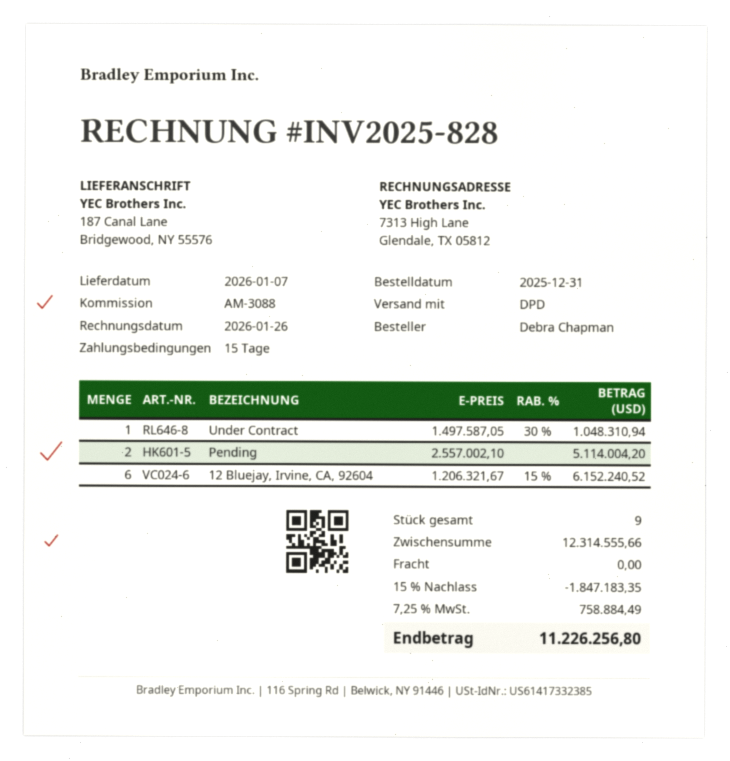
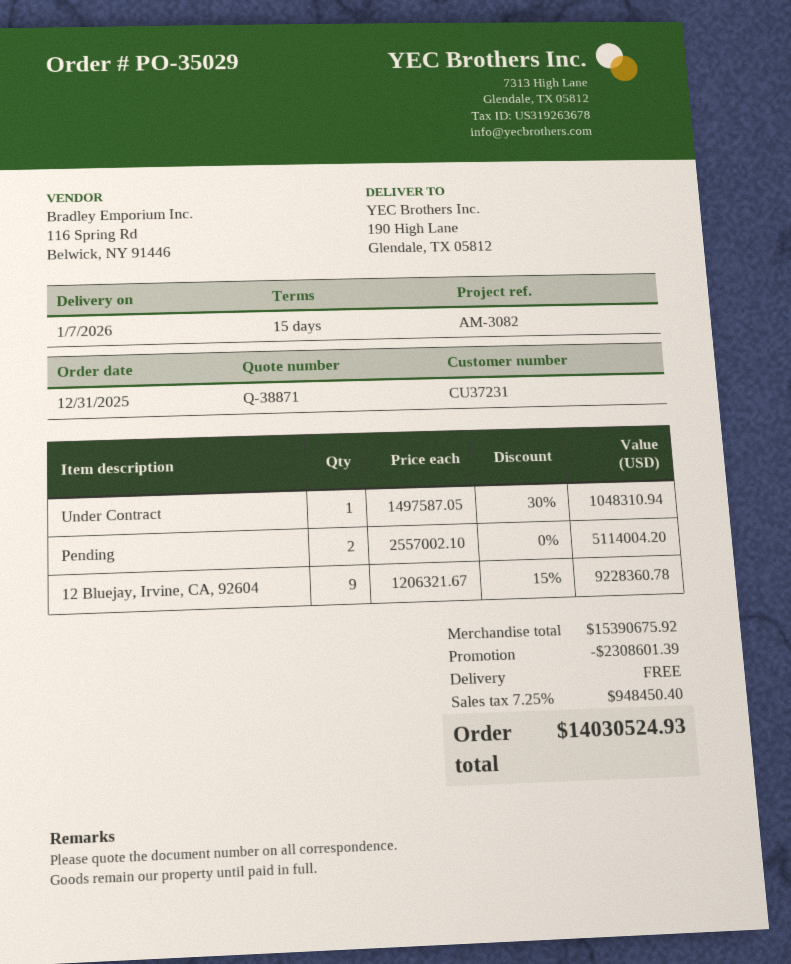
reference: AM-3088 -> AM-3082
ship to: 187 Canal Lane, Bridgewood, NY 55576 -> 190 High Lane, Glendale, TX 05812
12 Bluejay, Irvine, CA, 92604: 6 x 1206321.67 - 15% = 6152240.52 -> 9 x 1206321.67 - 15% = 9228360.78
subtotal: 12314555.66 -> 15390675.92
discount: 1847183.35 -> 2308601.39
tax: 7.25% = 758884.49 -> 7.25% = 948450.40
total: 11226256.80 -> 14030524.93

